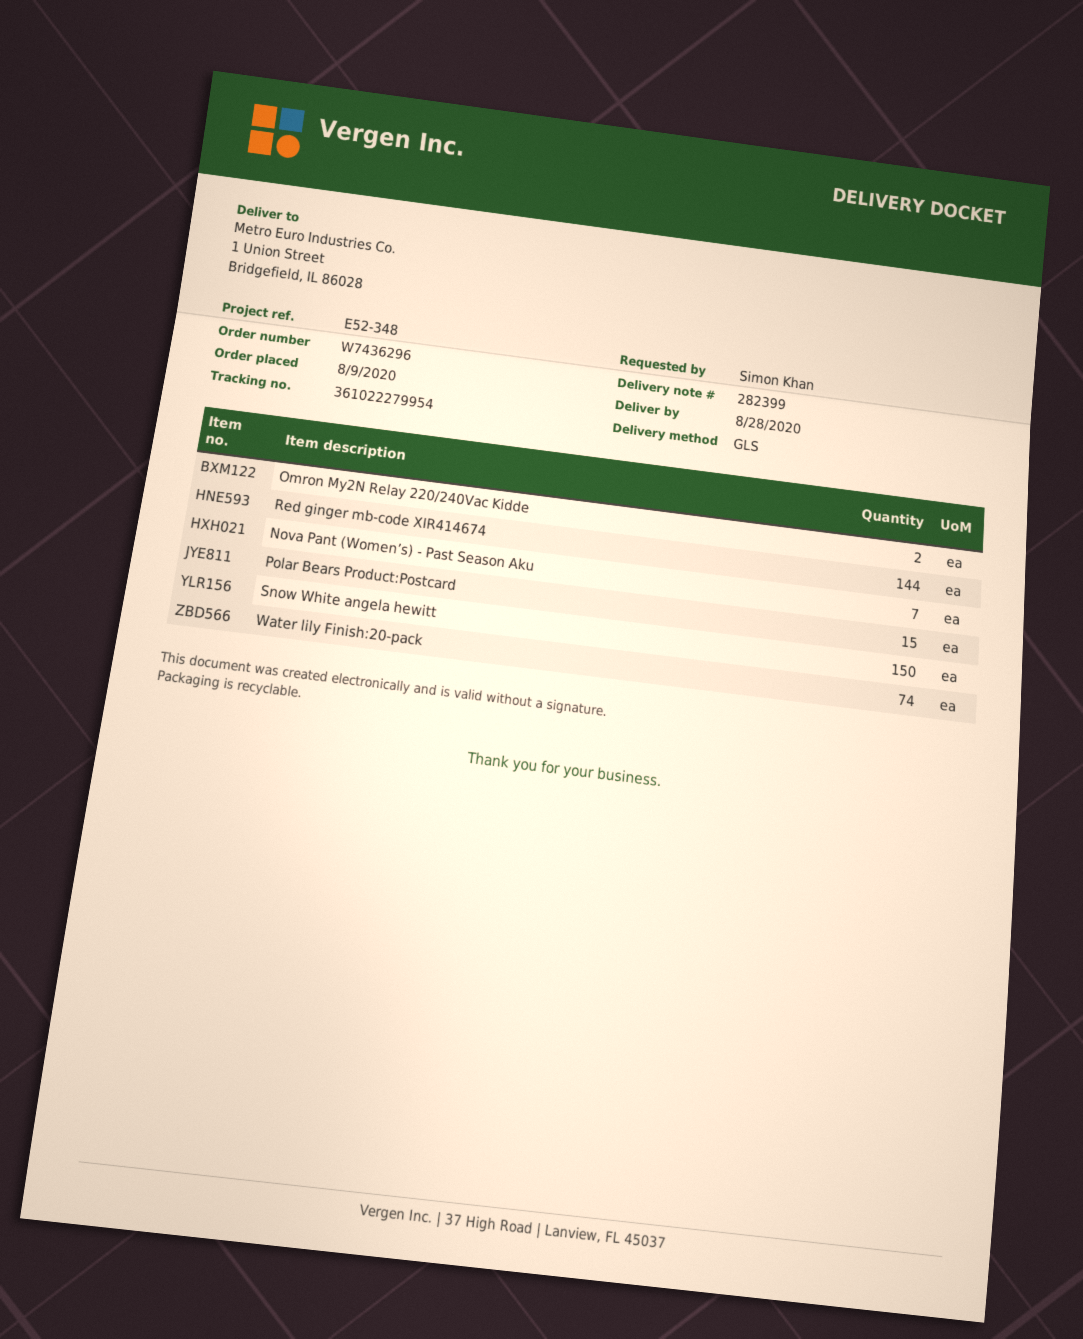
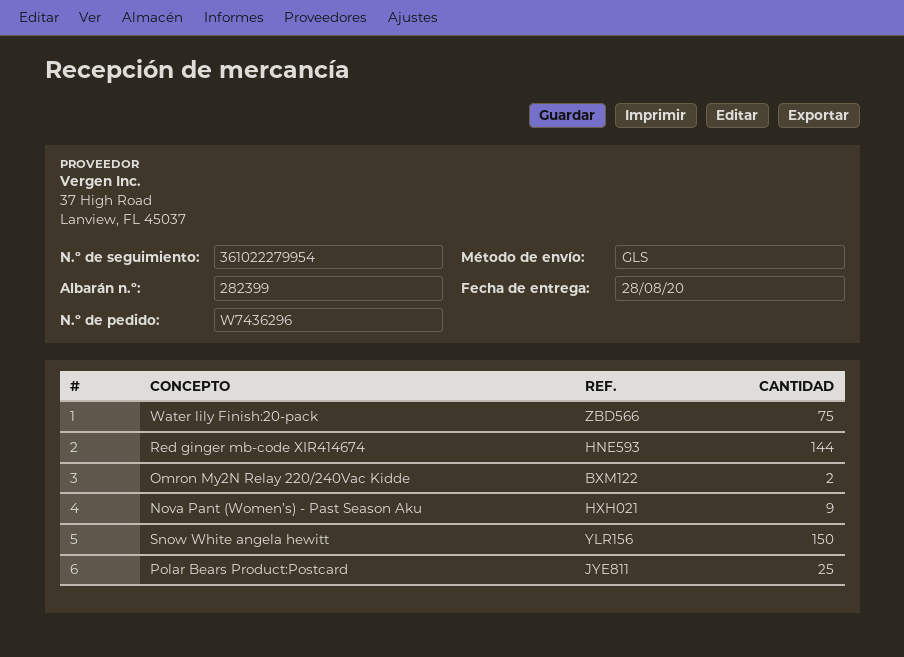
Nova Pant (Women’s) - Past Season Aku: 7 -> 9
Polar Bears Product:Postcard: 15 -> 25
Water lily Finish:20-pack: 74 -> 75

